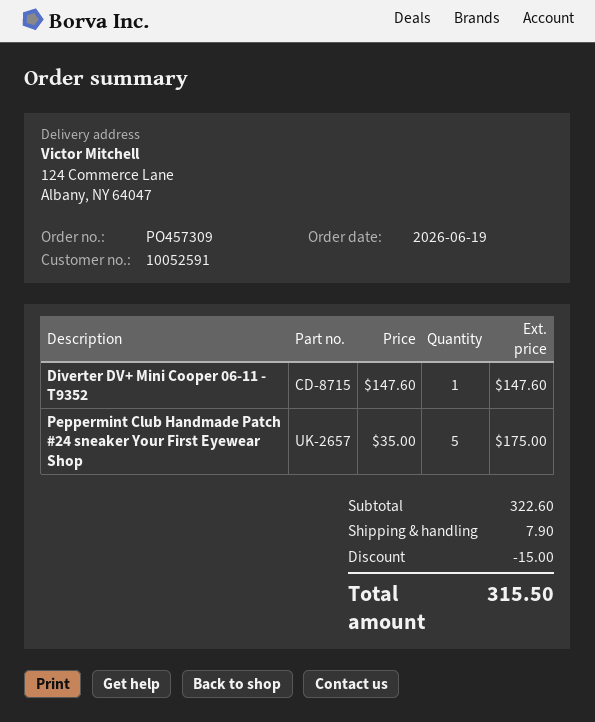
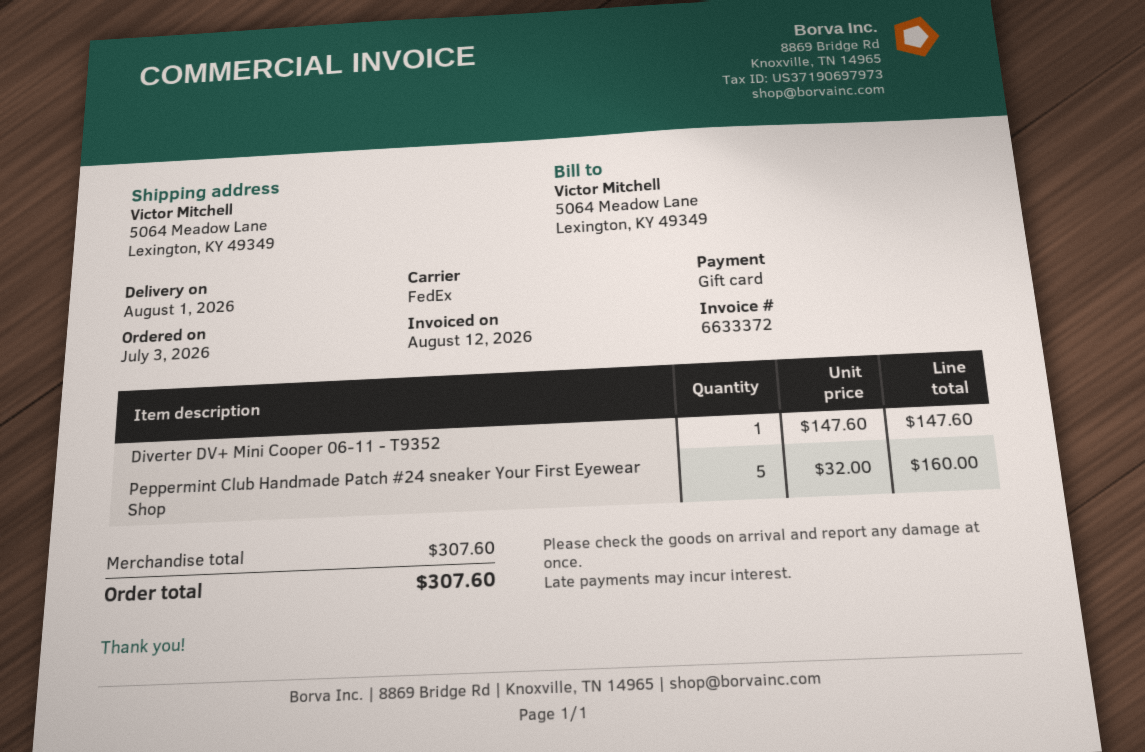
order date: 2026-06-19 -> 2026-07-03
ship to: 124 Commerce Lane, Albany, NY 64047 -> 5064 Meadow Lane, Lexington, KY 49349
Peppermint Club Handmade Patch #24 sneaker Your First Eyewear Shop: 5 x 35.00 = 175.00 -> 5 x 32.00 = 160.00
subtotal: 322.60 -> 307.60
discount: 15.00 -> none
shipping: 7.90 -> none
total: 315.50 -> 307.60

